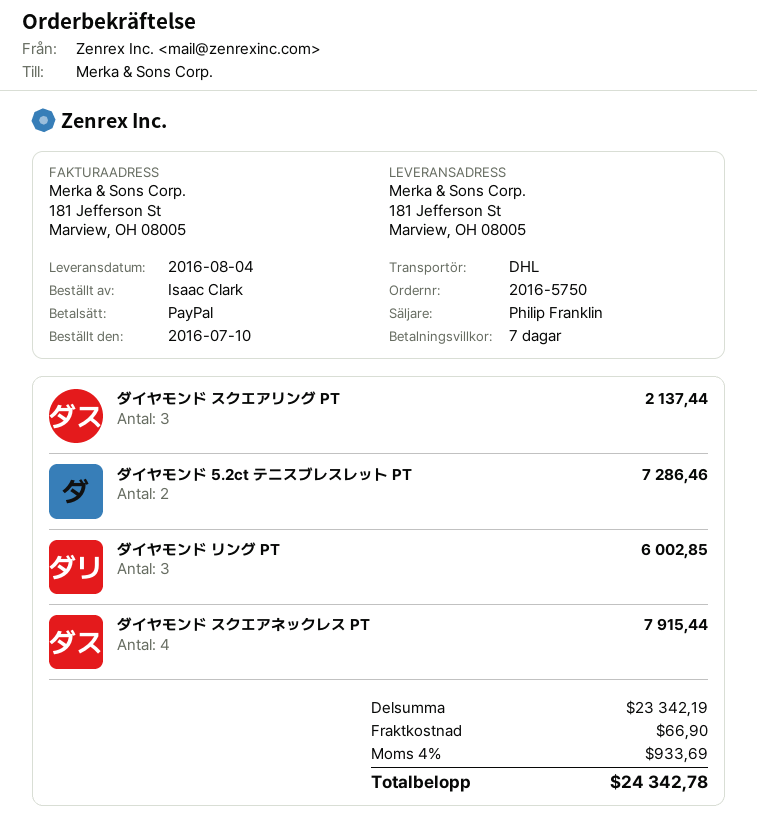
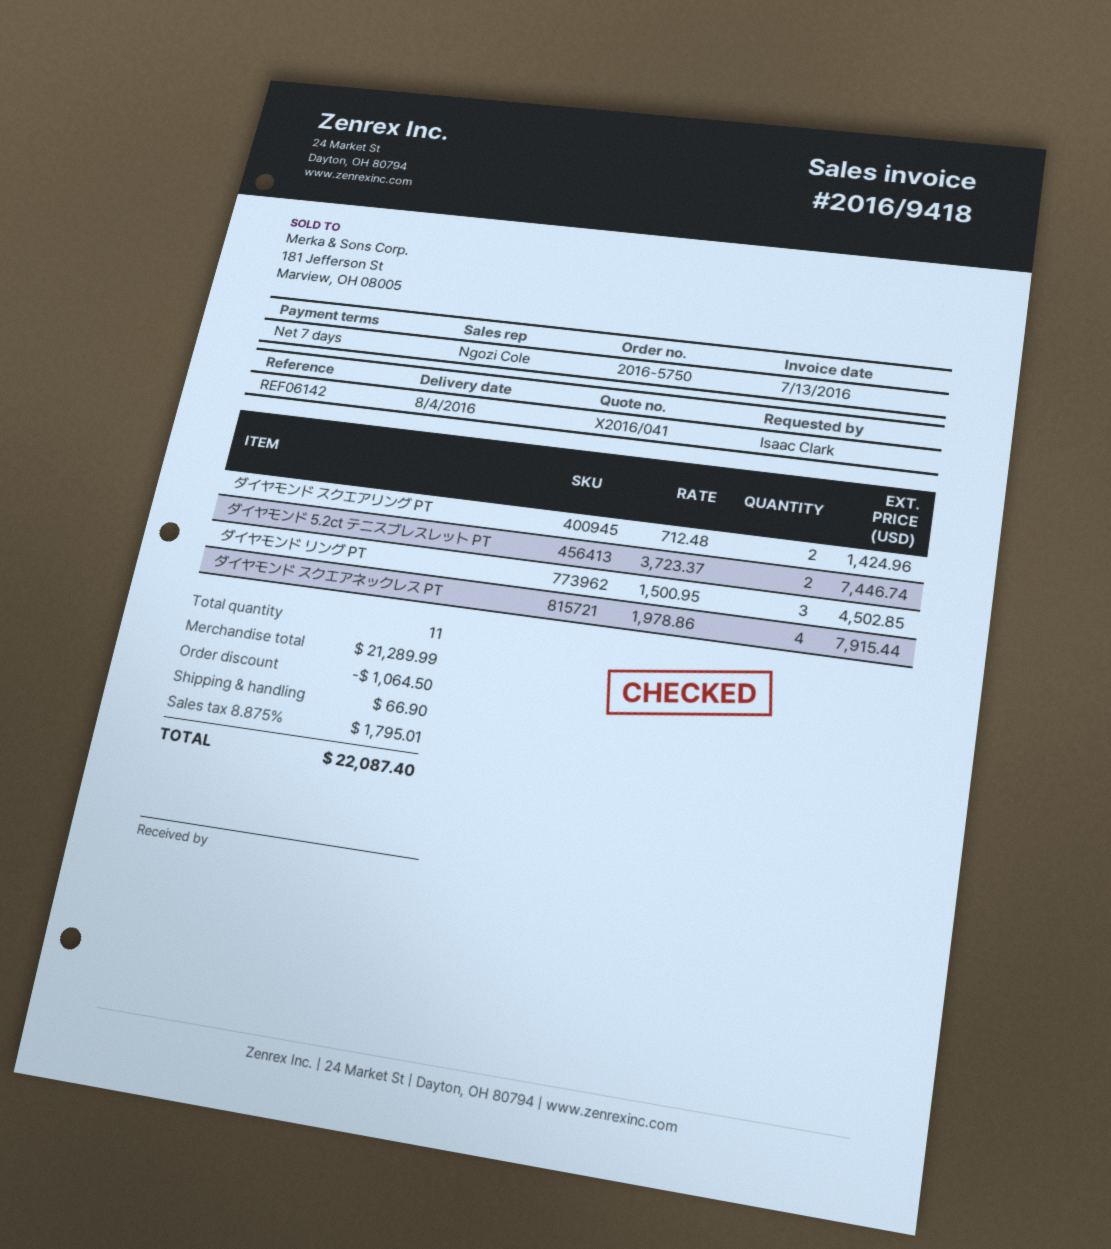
sales rep: Philip Franklin -> Ngozi Cole
ダイヤモンド スクエアリング PT: 3 for 2137.44 -> 2 for 1424.96
ダイヤモンド 5.2ct テニスブレスレット PT: 2 for 7286.46 -> 2 for 7446.74
ダイヤモンド リング PT: 3 for 6002.85 -> 3 for 4502.85
subtotal: 23342.19 -> 21289.99
discount: none -> 1064.50
tax: 4% = 933.69 -> 8.875% = 1795.01
total: 24342.78 -> 22087.40

